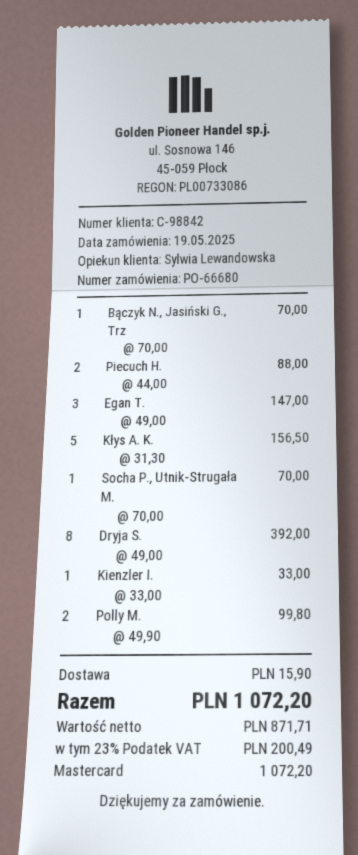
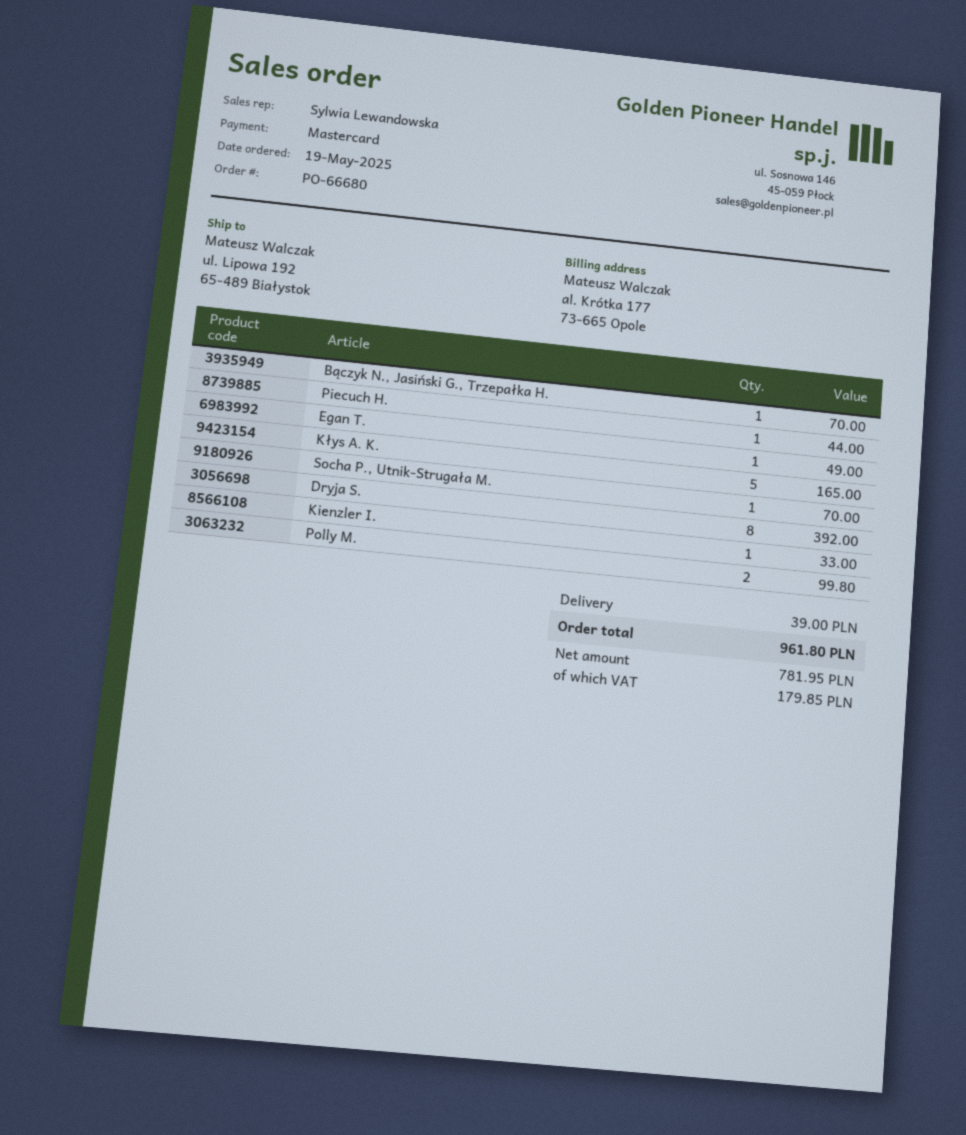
Piecuch H.: 2 for 88.00 -> 1 for 44.00
Egan T.: 3 for 147.00 -> 1 for 49.00
Kłys A. K.: 5 for 156.50 -> 5 for 165.00
shipping: 15.90 -> 39.00
net: 871.71 -> 781.95
tax: 200.49 -> 179.85
total: 1072.20 -> 961.80

